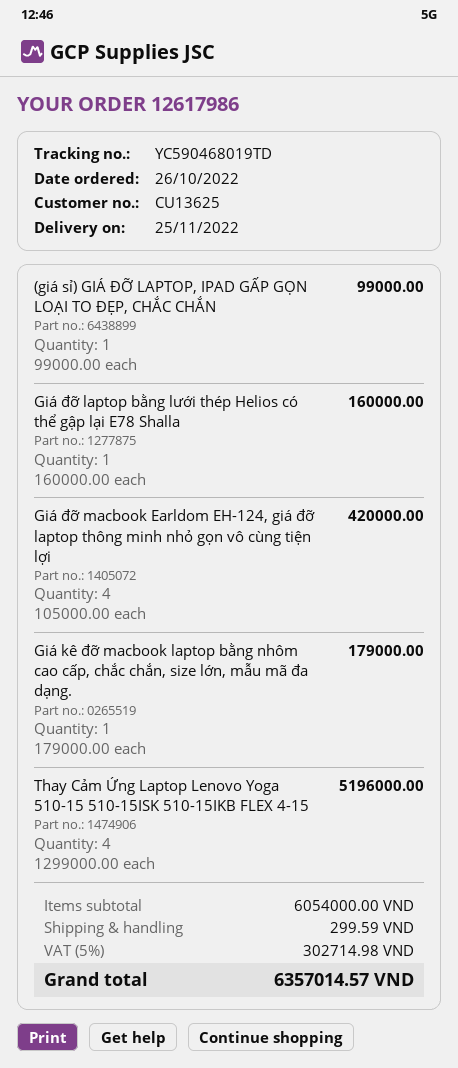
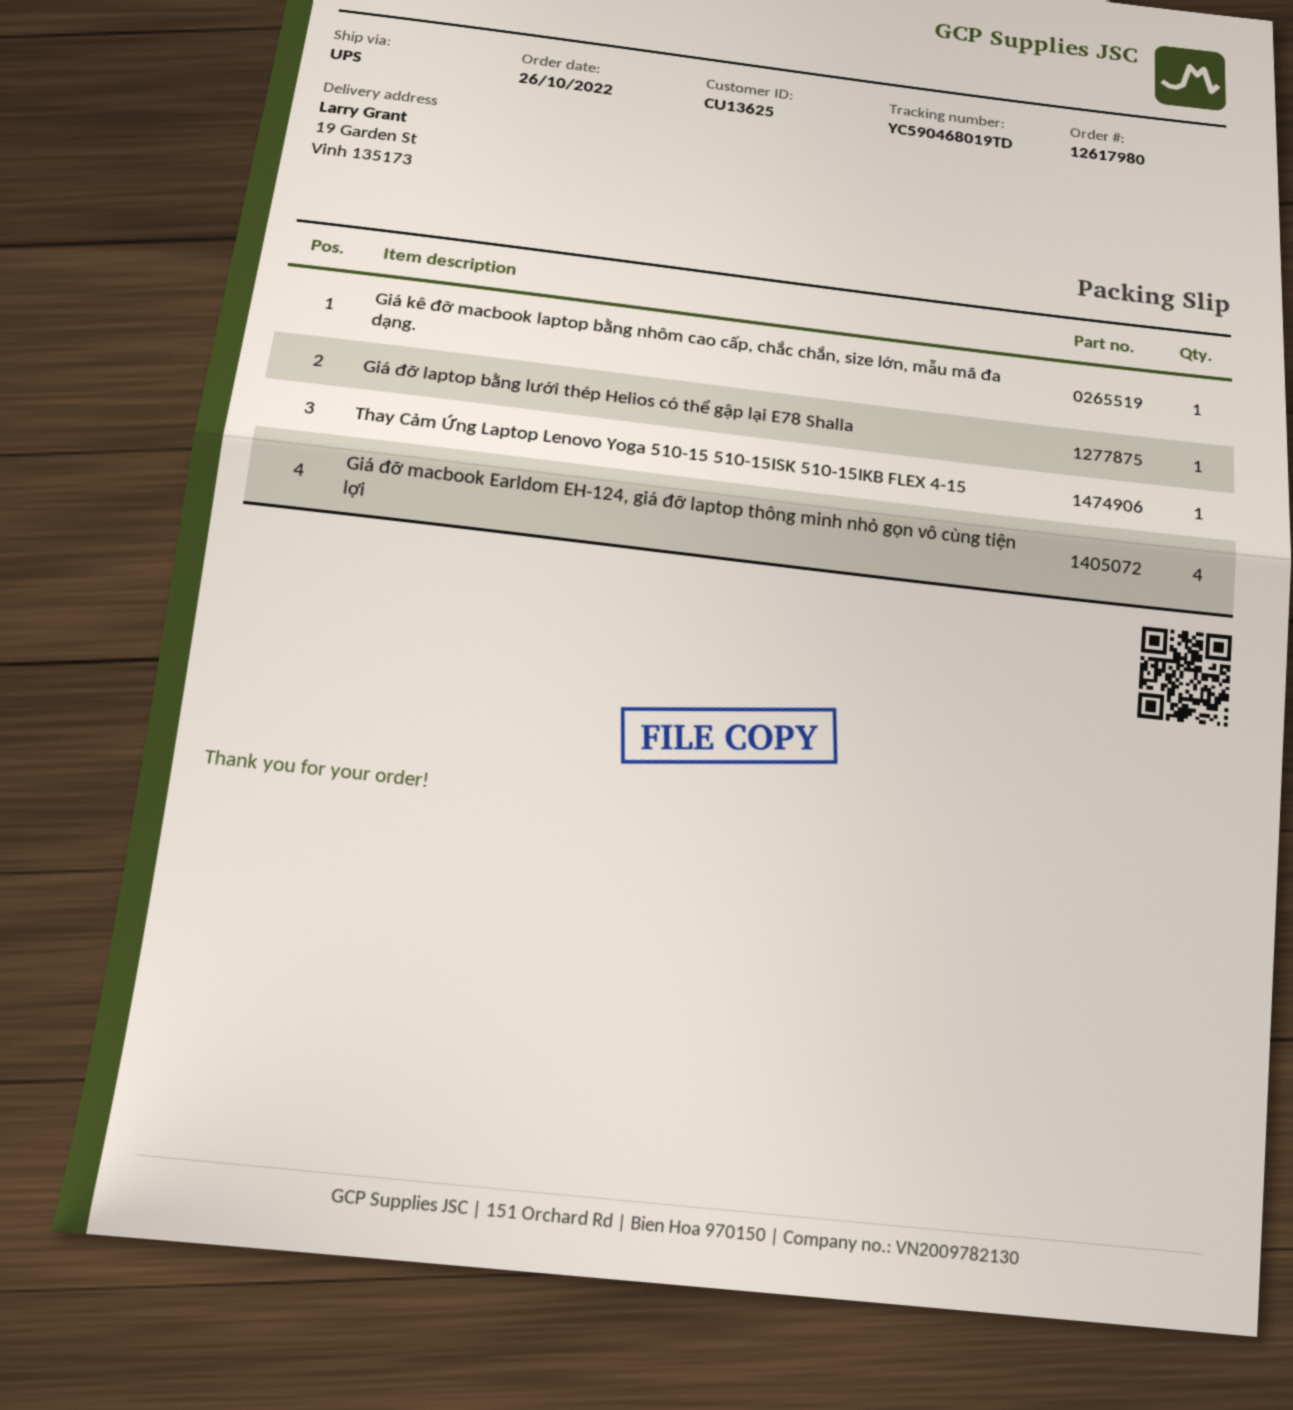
order number: 12617986 -> 12617980
(giá sỉ) GIÁ ĐỠ LAPTOP, IPAD GẤP GỌN LOẠI TO ĐẸP, CHẮC CHẮN: 1 -> none
Thay Cảm Ứng Laptop Lenovo Yoga 510-15 510-15ISK 510-15IKB FLEX 4-15: 4 -> 1

